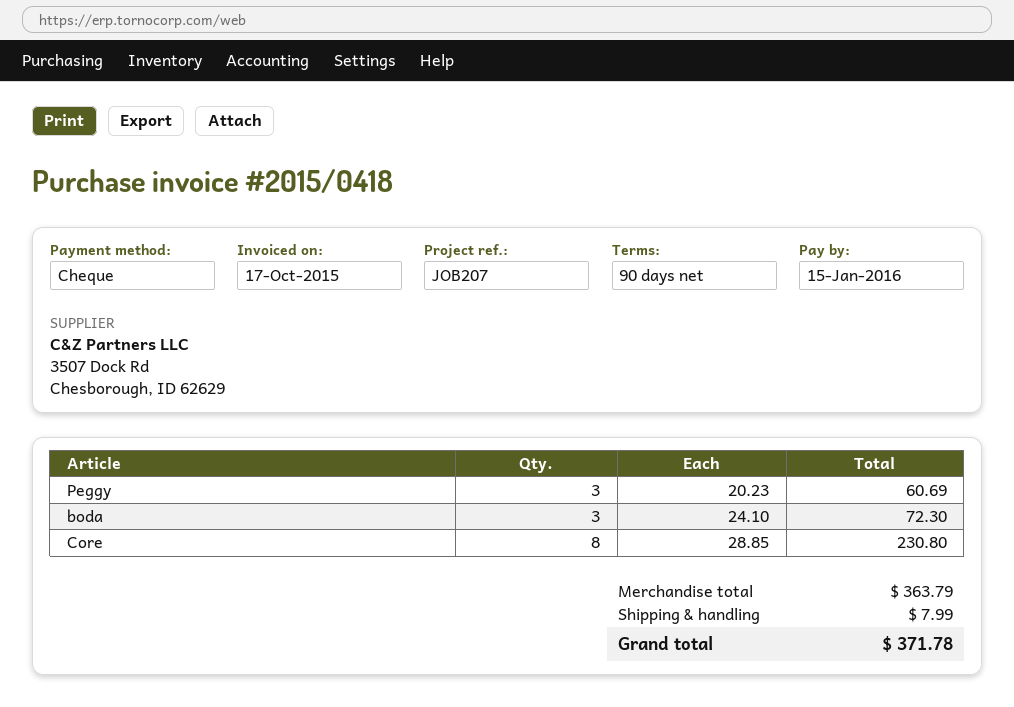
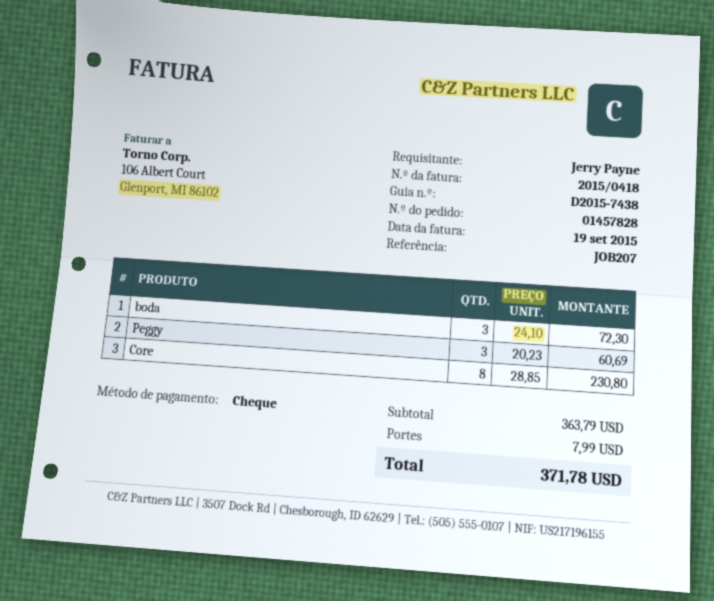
invoice date: 2015-10-17 -> 2015-09-19

